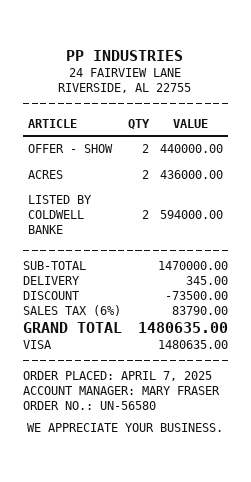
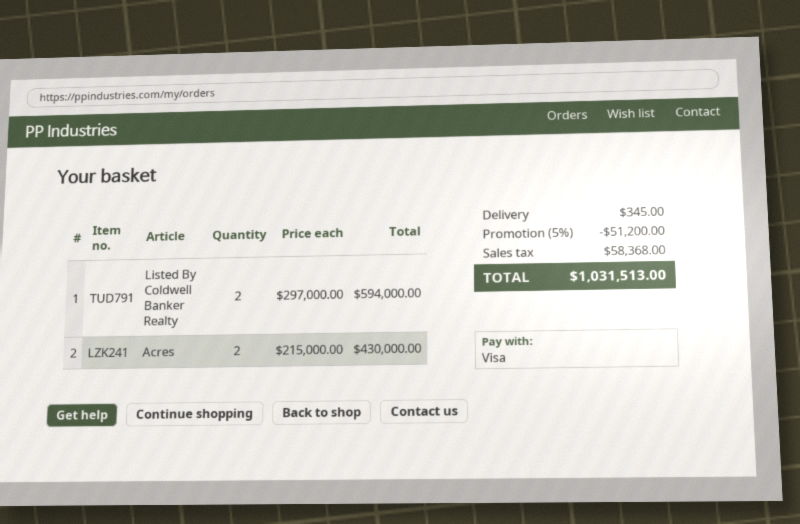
OFFER - SHOW: 2 for 440000.00 -> none
ACRES: 2 for 436000.00 -> 2 for 430000.00
discount: 73500.00 -> 51200.00
tax: 83790.00 -> 58368.00
total: 1480635.00 -> 1031513.00

